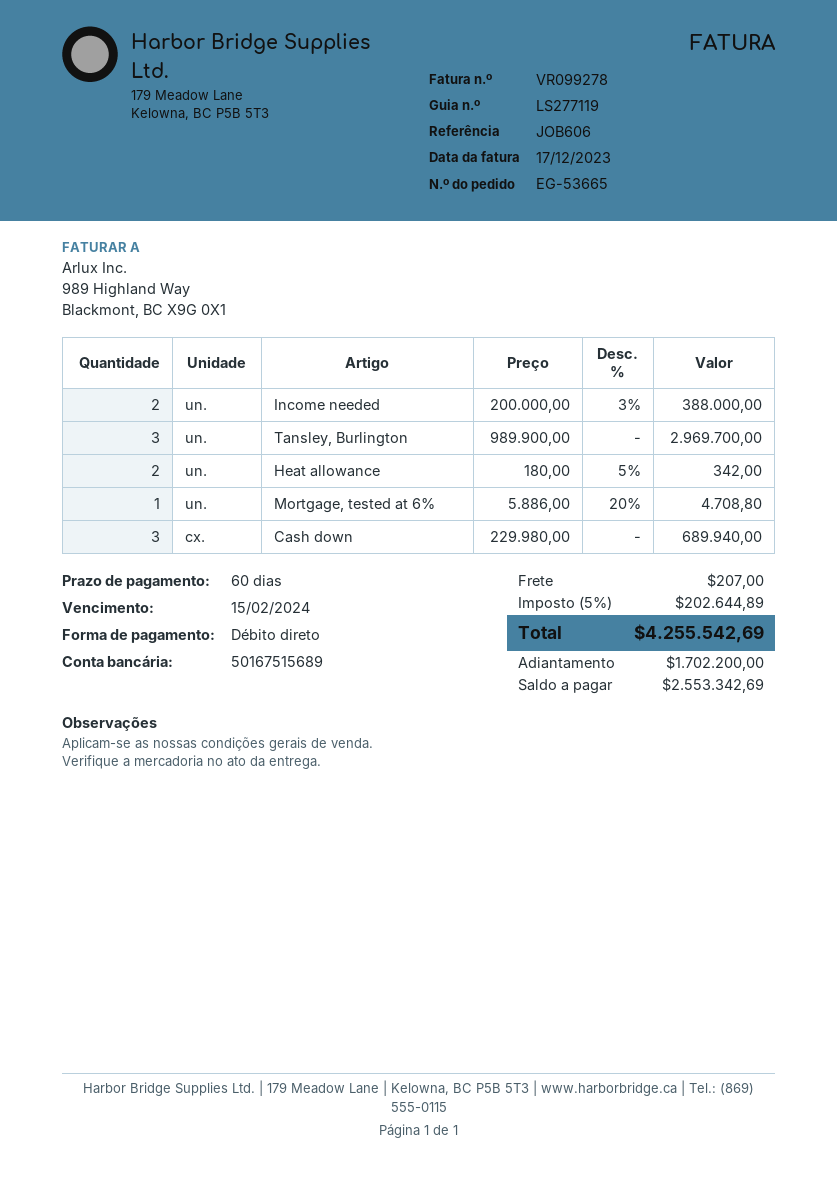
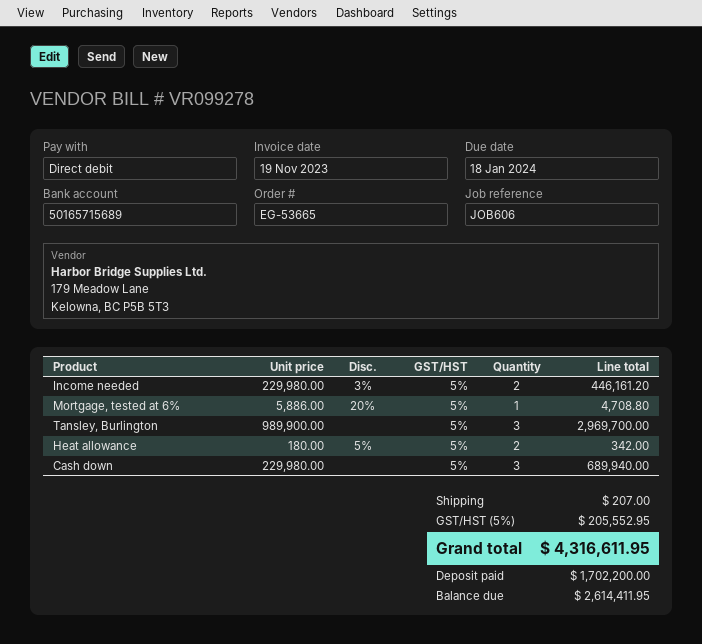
invoice date: 2023-12-17 -> 2023-11-19
due date: 2024-02-15 -> 2024-01-18
bank account: 50167515689 -> 50165715689
Income needed: 2 x 200000.00 - 3% = 388000.00 -> 2 x 229980.00 - 3% = 446161.20
tax: 5% = 202644.89 -> 5% = 205552.95
total: 4255542.69 -> 4316611.95
balance: 2553342.69 -> 2614411.95

